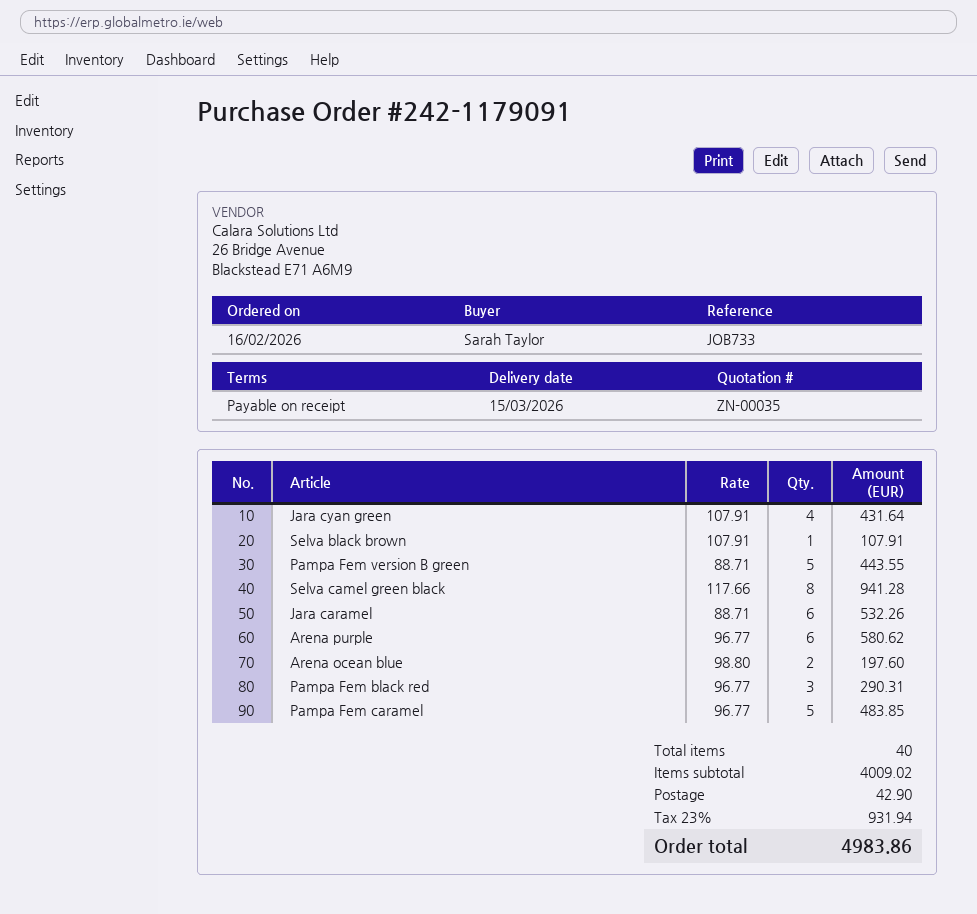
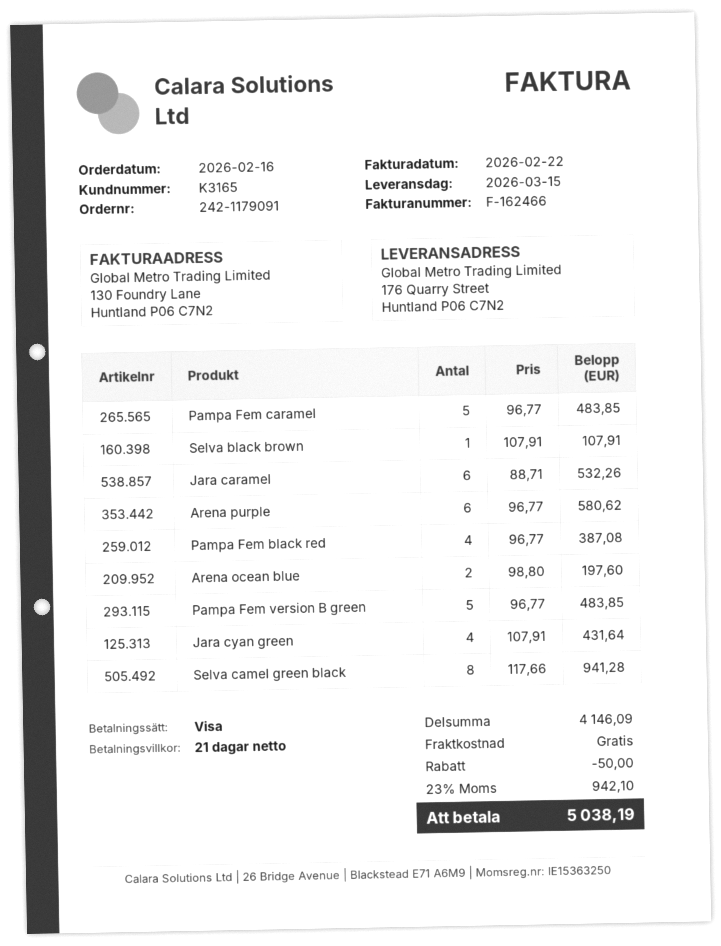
payment terms: on receipt -> 21 days
Pampa Fem version B green: 5 x 88.71 = 443.55 -> 5 x 96.77 = 483.85
Pampa Fem black red: 3 x 96.77 = 290.31 -> 4 x 96.77 = 387.08
subtotal: 4009.02 -> 4146.09
discount: none -> 50.00
shipping: 42.90 -> 0.00
tax: 23% = 931.94 -> 23% = 942.10
total: 4983.86 -> 5038.19

